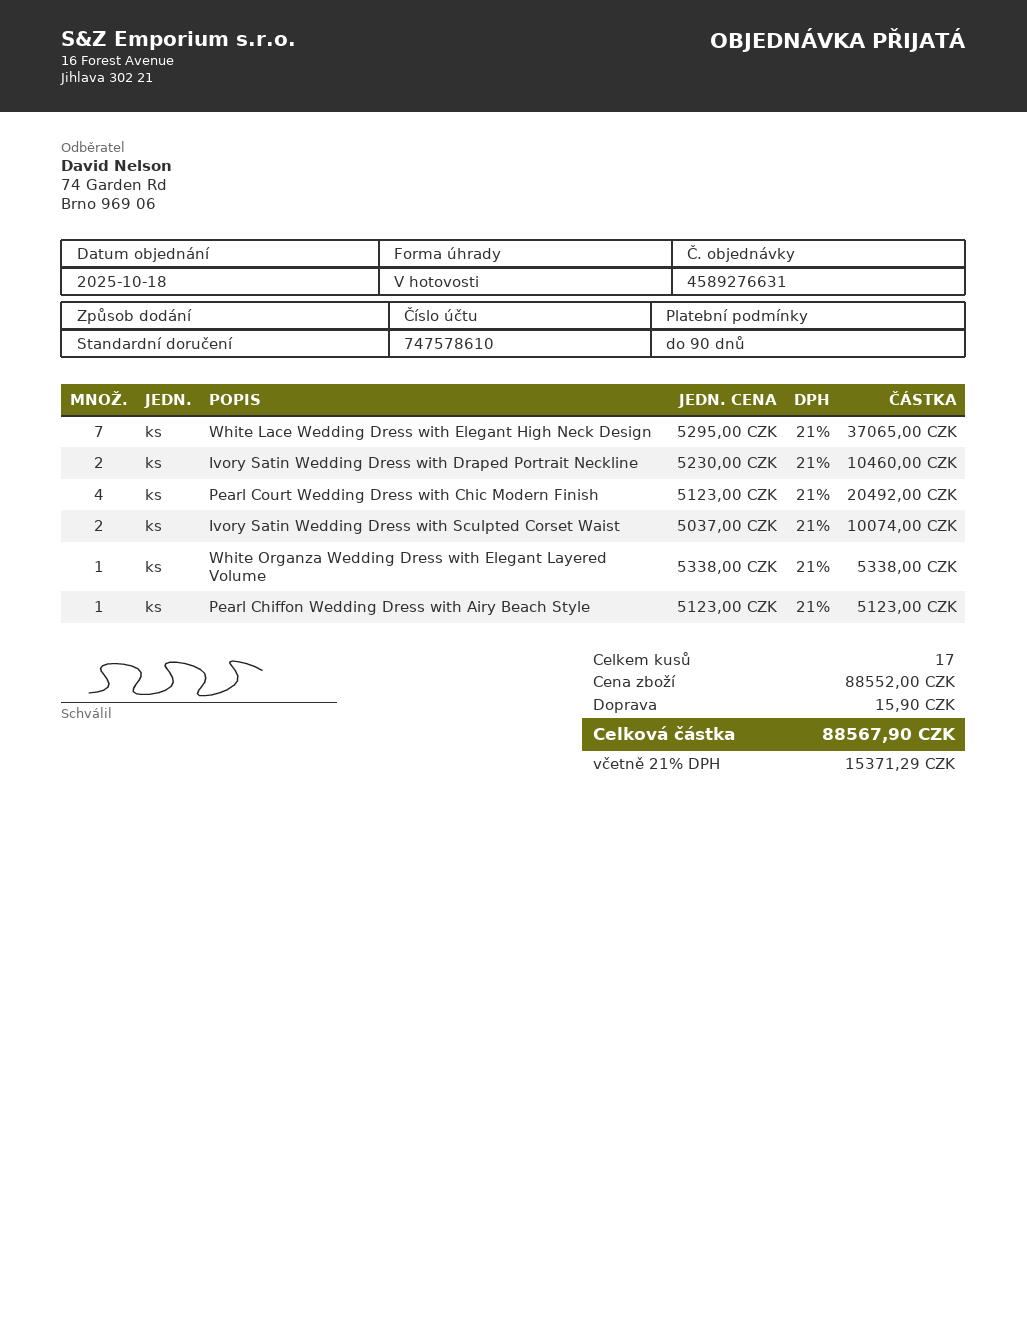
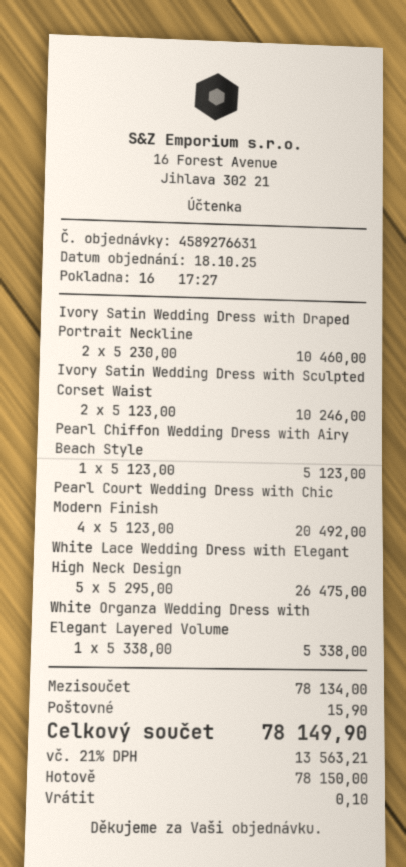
White Lace Wedding Dress with Elegant High Neck Design: 7 x 5295.00 = 37065.00 -> 5 x 5295.00 = 26475.00
Ivory Satin Wedding Dress with Sculpted Corset Waist: 2 x 5037.00 = 10074.00 -> 2 x 5123.00 = 10246.00
subtotal: 88552.00 -> 78134.00
tax: 21% = 15371.29 -> 21% = 13563.21
total: 88567.90 -> 78149.90

